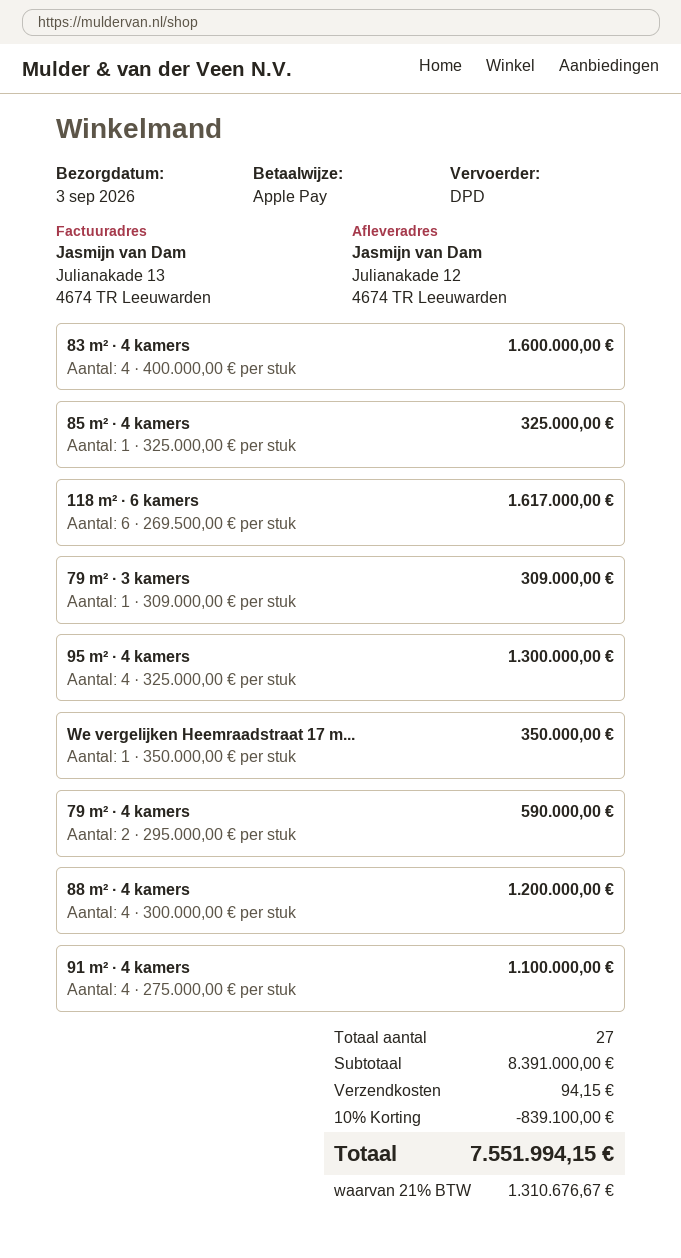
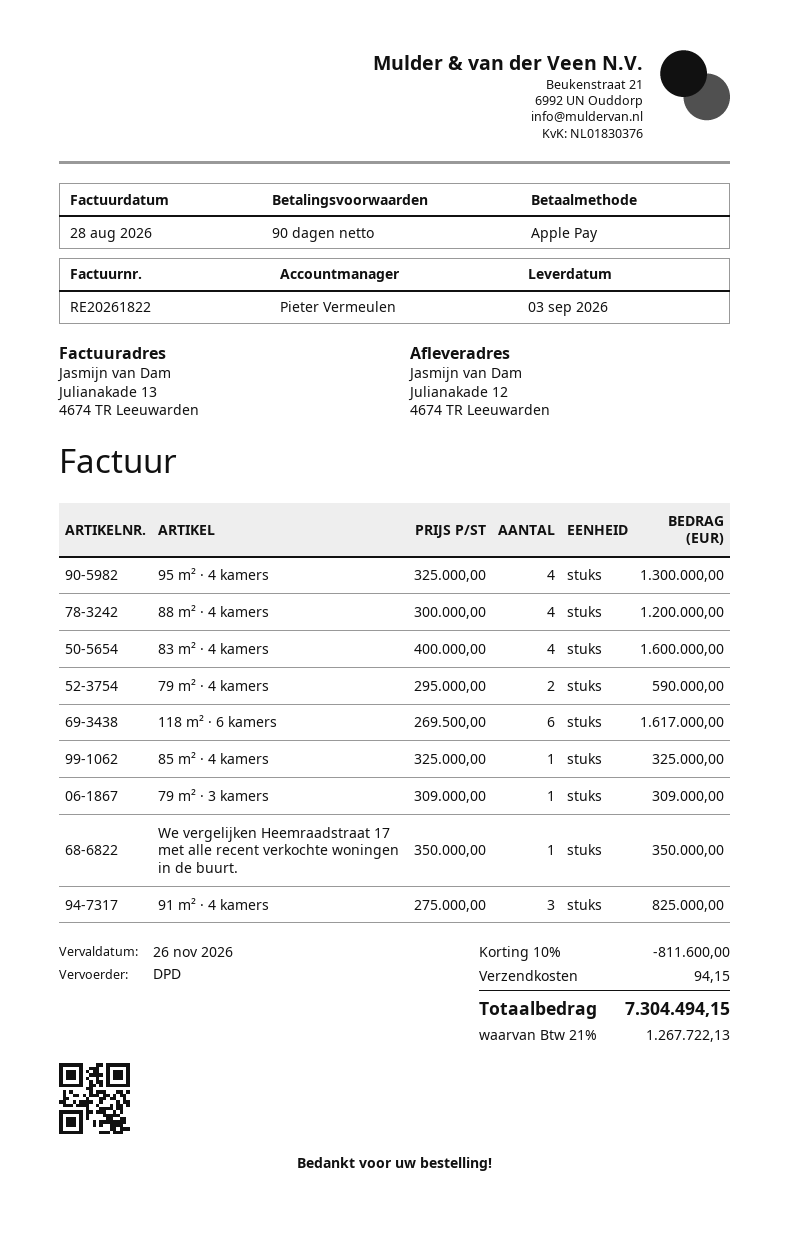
91 m² · 4 kamers: 4 x 275000.00 = 1100000.00 -> 3 x 275000.00 = 825000.00
discount: 10% = 839100.00 -> 10% = 811600.00
tax: 21% = 1310676.67 -> 21% = 1267722.13
total: 7551994.15 -> 7304494.15

